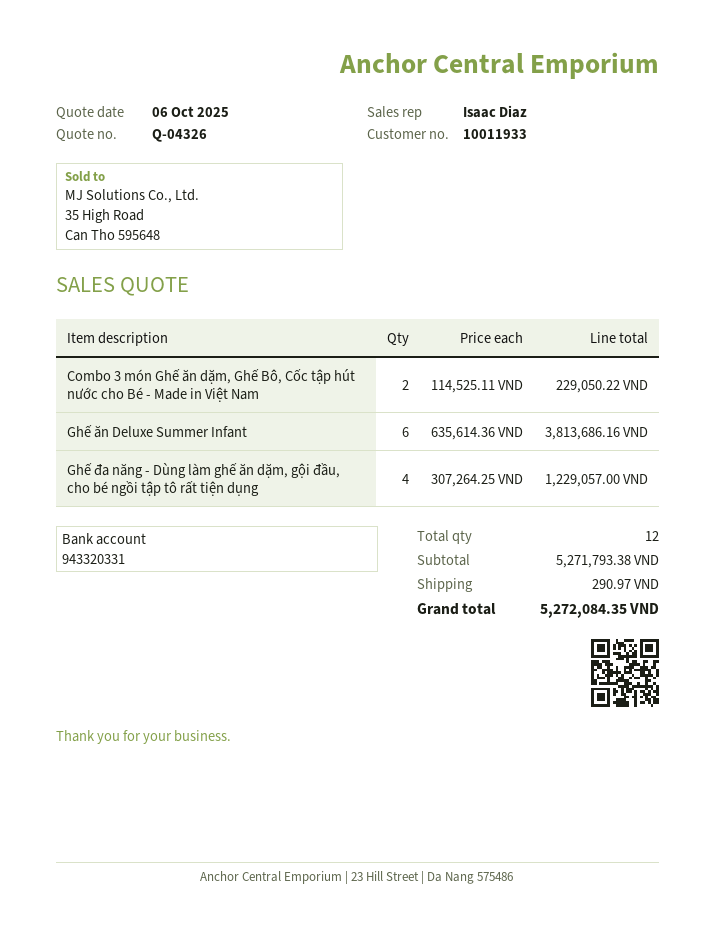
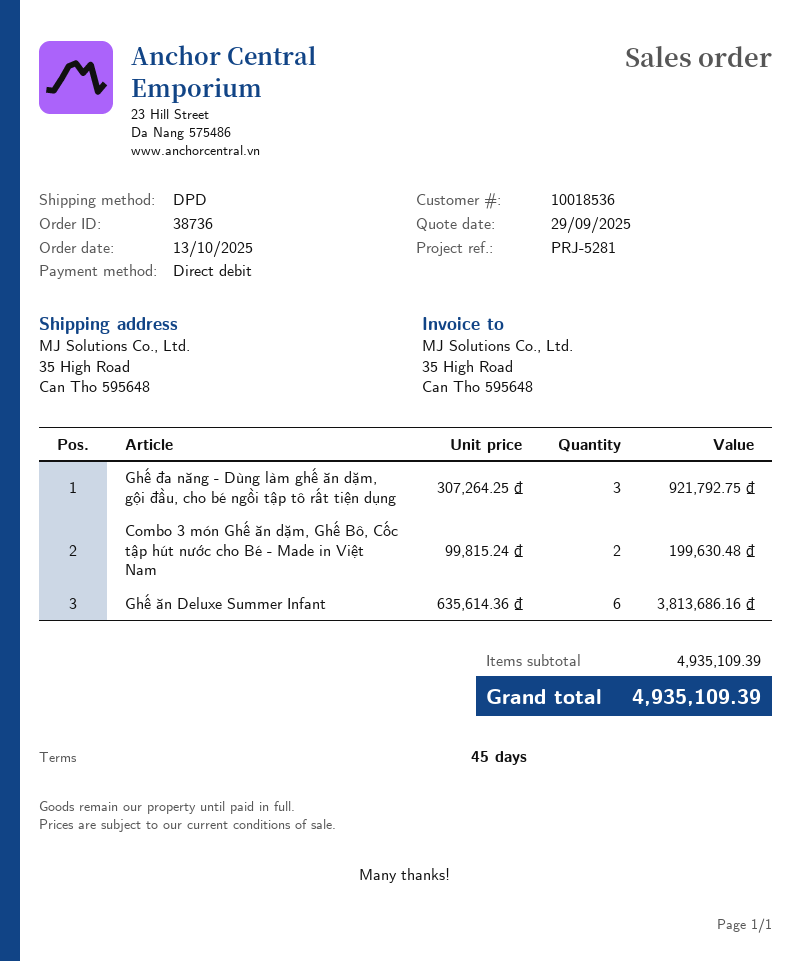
quote date: 2025-10-06 -> 2025-09-29
customer number: 10011933 -> 10018536
Combo 3 món Ghế ăn dặm, Ghế Bô, Cốc tập hút nước cho Bé - Made in Việt Nam: 2 x 114525.11 = 229050.22 -> 2 x 99815.24 = 199630.48
Ghế đa năng - Dùng làm ghế ăn dặm, gội đầu, cho bé ngồi tập tô rất tiện dụng: 4 x 307264.25 = 1229057.00 -> 3 x 307264.25 = 921792.75
subtotal: 5271793.38 -> 4935109.39
shipping: 290.97 -> none
total: 5272084.35 -> 4935109.39

